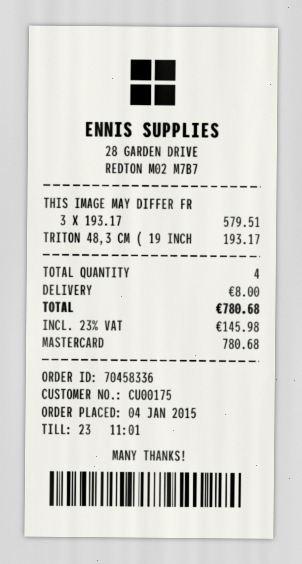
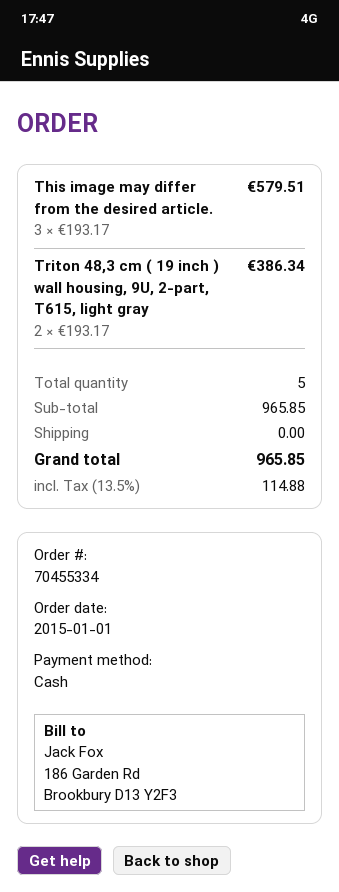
order number: 70458336 -> 70455334
order date: 2015-01-04 -> 2015-01-01
payment method: Mastercard -> cash
TRITON 48,3 CM ( 19 INCH: 1 x 193.17 = 193.17 -> 2 x 193.17 = 386.34
total quantity: 4 -> 5
shipping: 8.00 -> 0.00
tax: 23% = 145.98 -> 13.5% = 114.88
total: 780.68 -> 965.85

